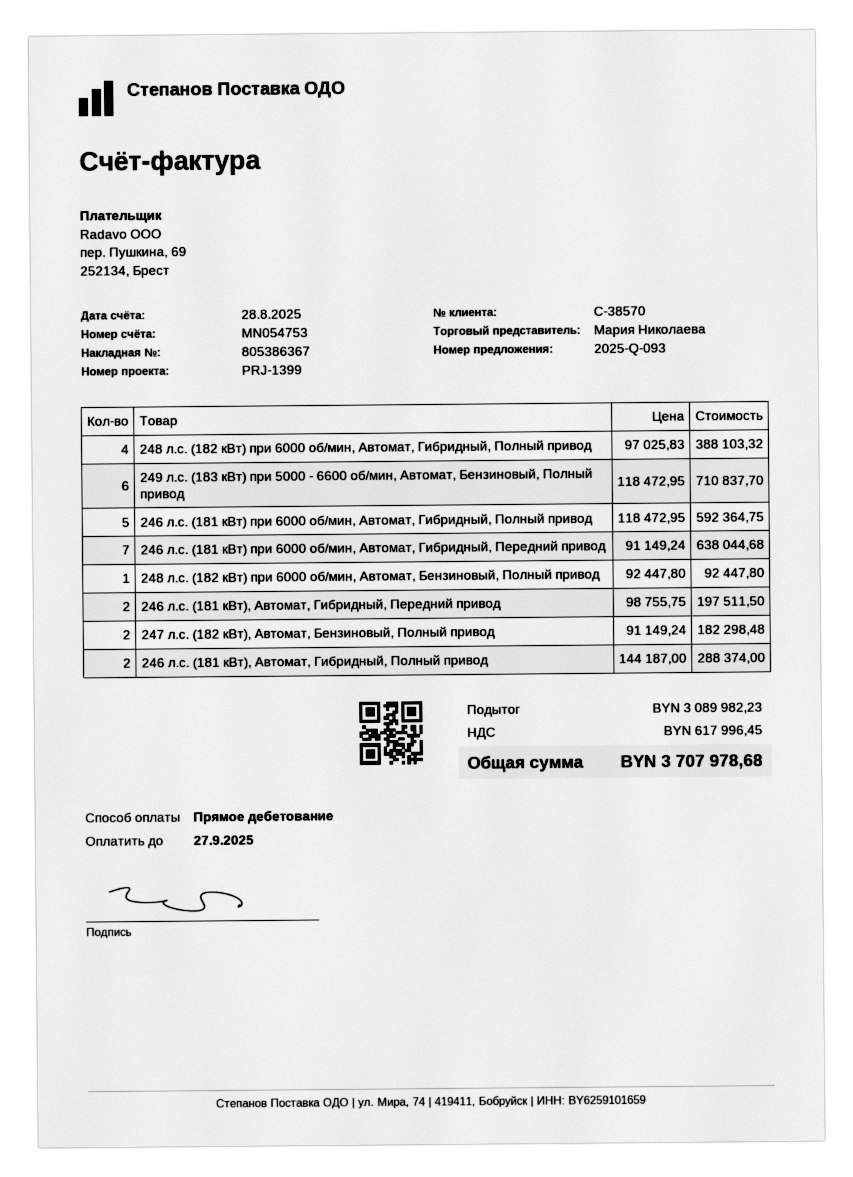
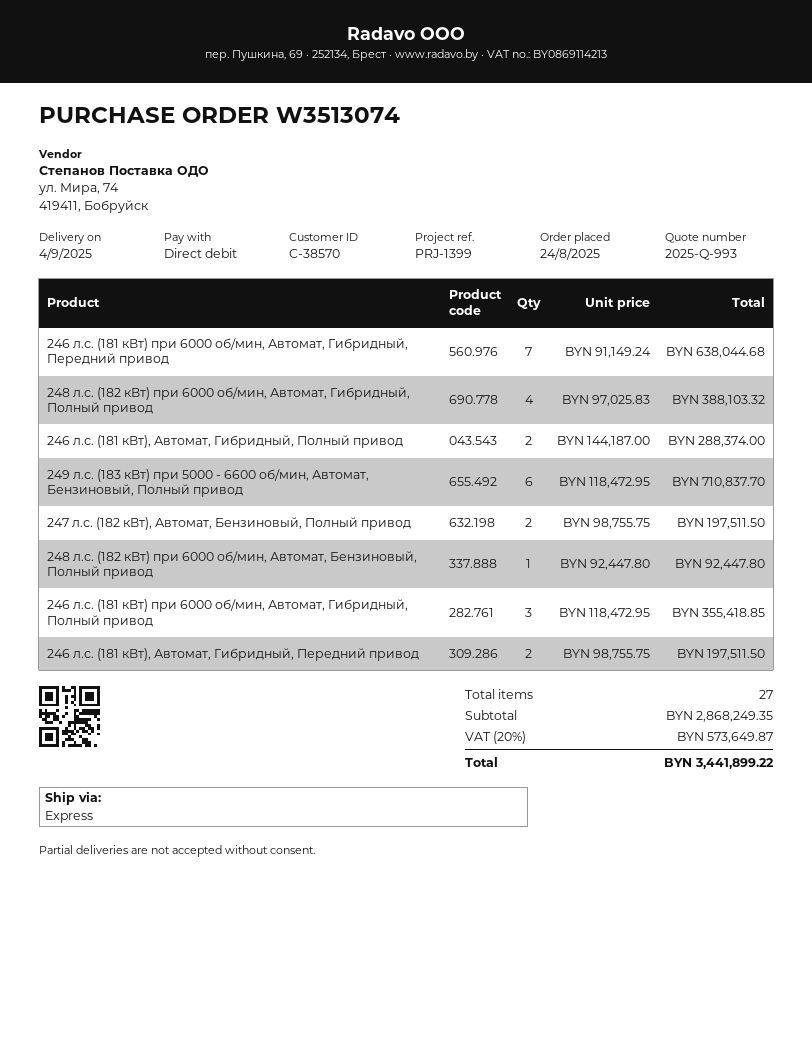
quote number: 2025-Q-093 -> 2025-Q-993
246 л.с. (181 кВт) при 6000 об/мин, Автомат, Гибридный, Полный привод: 5 x 118472.95 = 592364.75 -> 3 x 118472.95 = 355418.85
247 л.с. (182 кВт), Автомат, Бензиновый, Полный привод: 2 x 91149.24 = 182298.48 -> 2 x 98755.75 = 197511.50
subtotal: 3089982.23 -> 2868249.35
tax: 617996.45 -> 573649.87
total: 3707978.68 -> 3441899.22

